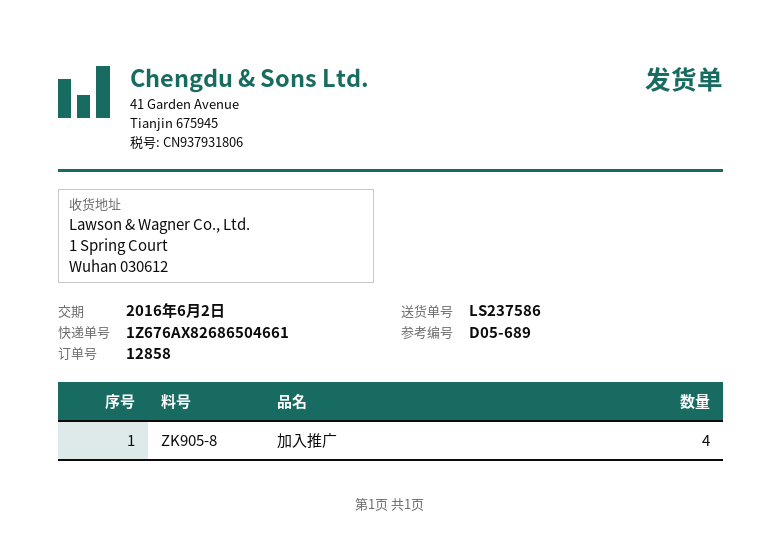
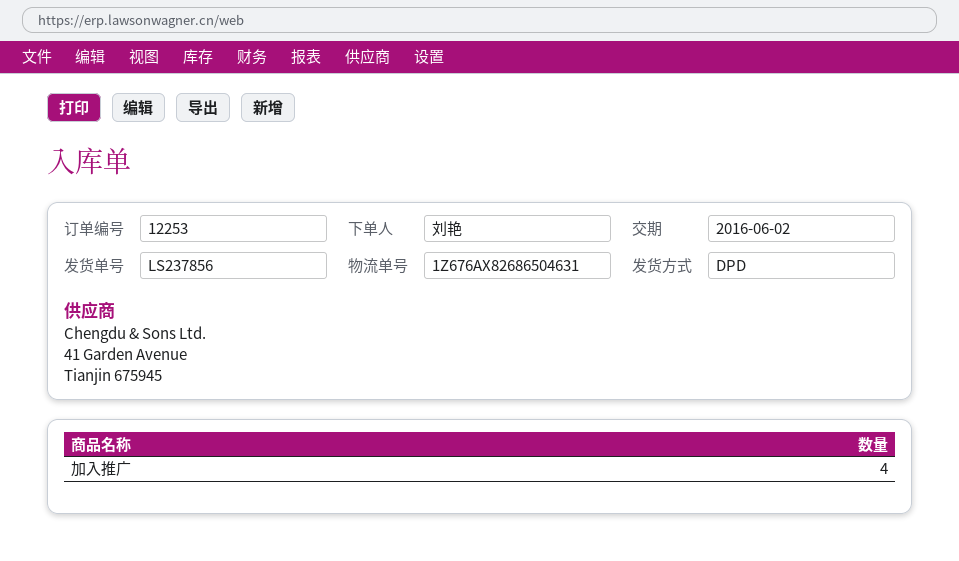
order number: 12858 -> 12253
delivery note number: LS237586 -> LS237856
tracking number: 1Z676AX82686504661 -> 1Z676AX82686504631

